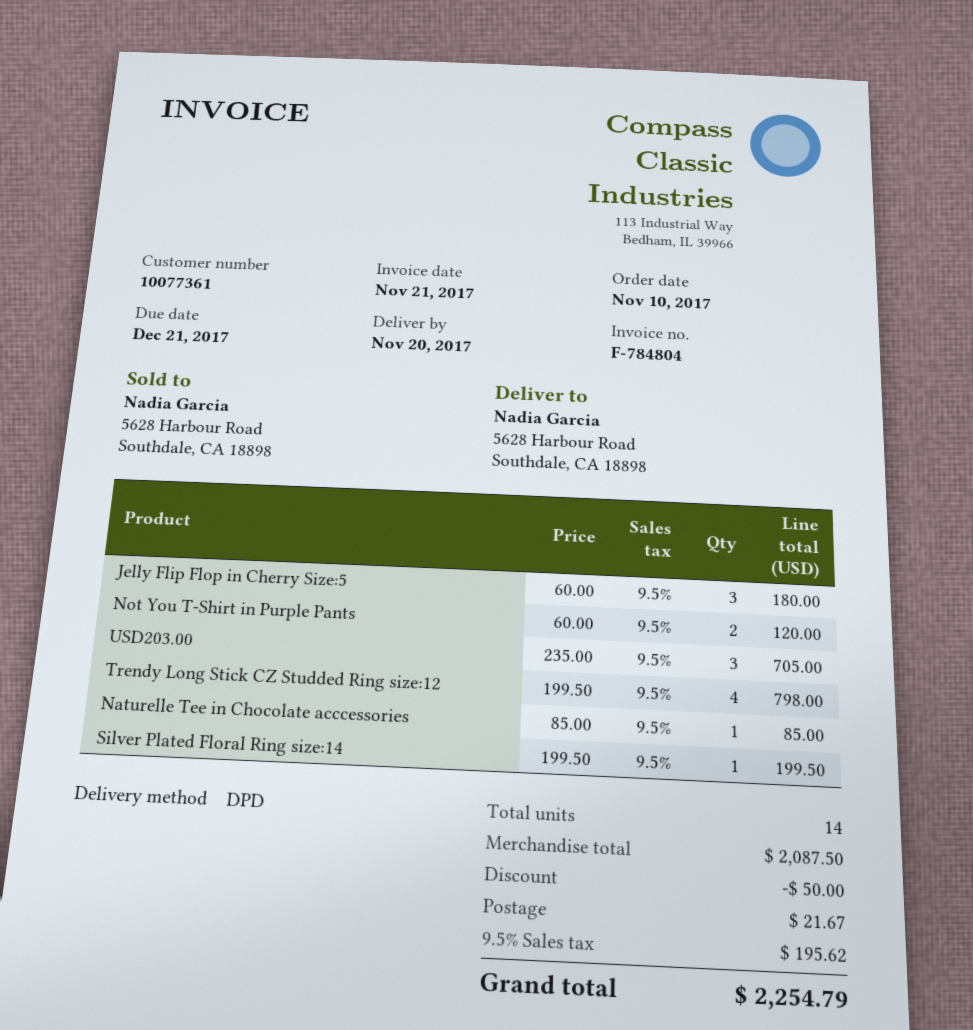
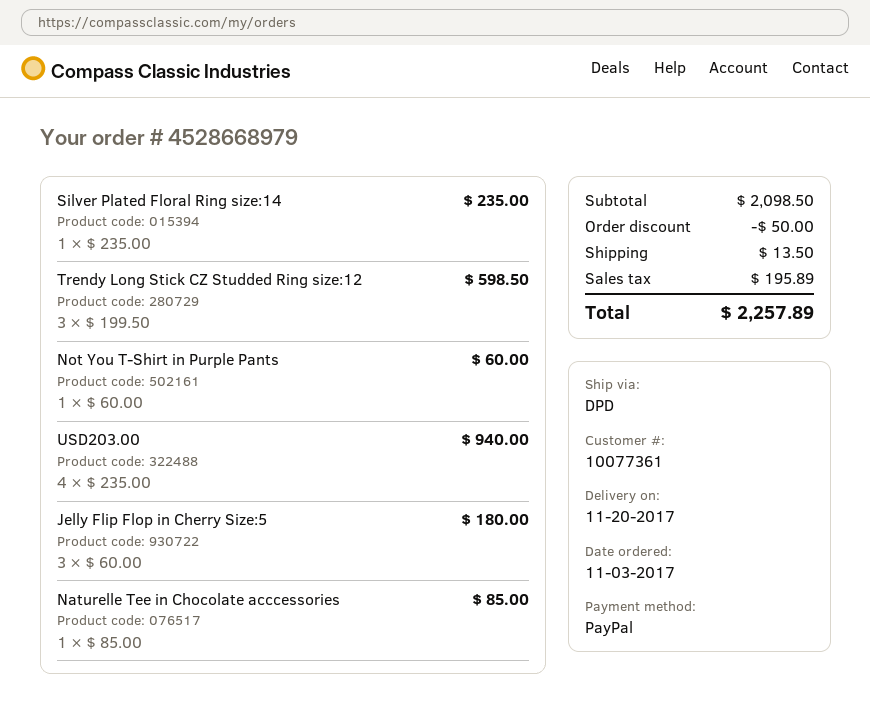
order date: 2017-11-10 -> 2017-11-03
Not You T-Shirt in Purple Pants: 2 x 60.00 = 120.00 -> 1 x 60.00 = 60.00
USD203.00: 3 x 235.00 = 705.00 -> 4 x 235.00 = 940.00
Trendy Long Stick CZ Studded Ring size:12: 4 x 199.50 = 798.00 -> 3 x 199.50 = 598.50
Silver Plated Floral Ring size:14: 1 x 199.50 = 199.50 -> 1 x 235.00 = 235.00
subtotal: 2087.50 -> 2098.50
shipping: 21.67 -> 13.50
tax: 195.62 -> 195.89
total: 2254.79 -> 2257.89

